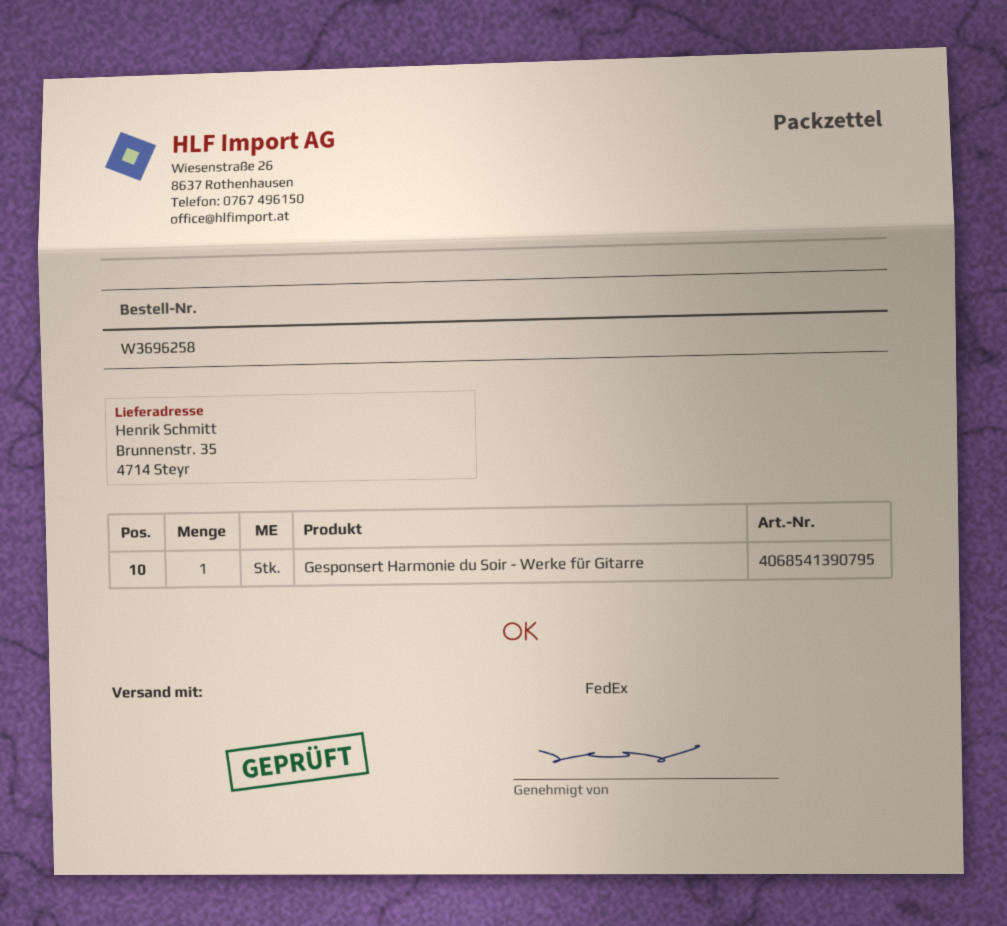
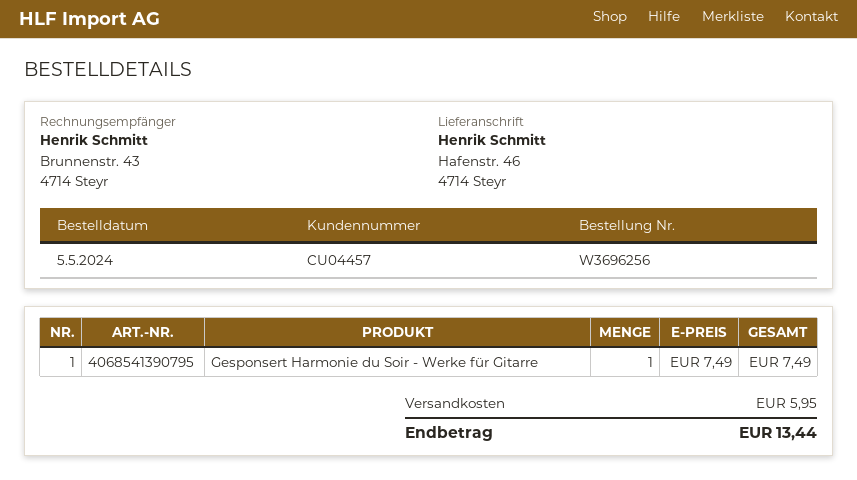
order number: W3696258 -> W3696256
ship to: Brunnenstr. 35, 4714 Steyr -> Hafenstr. 46, 4714 Steyr

